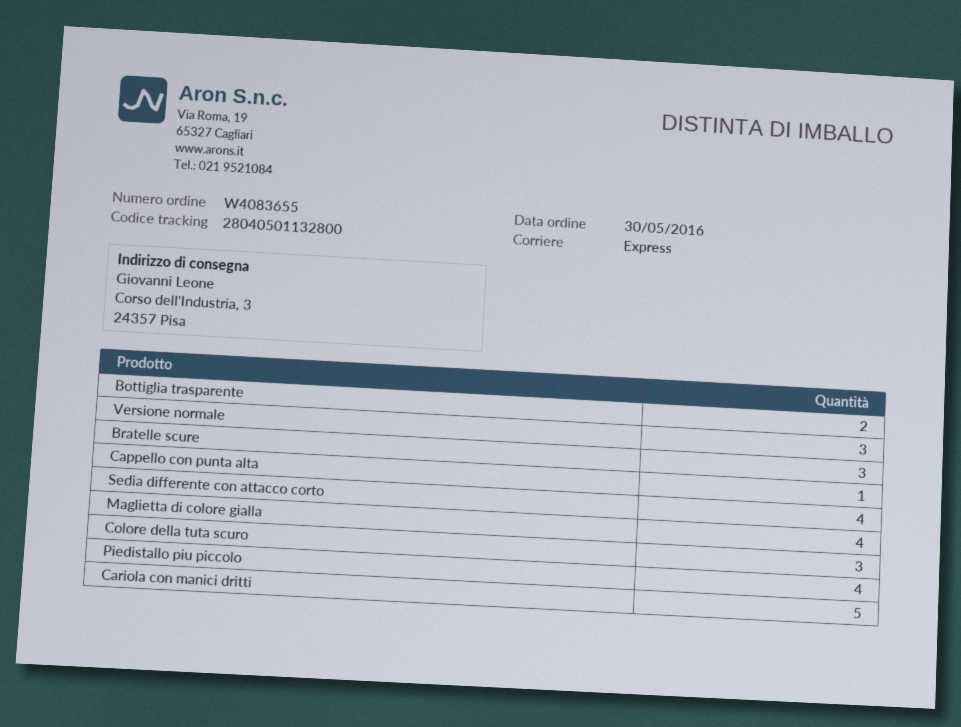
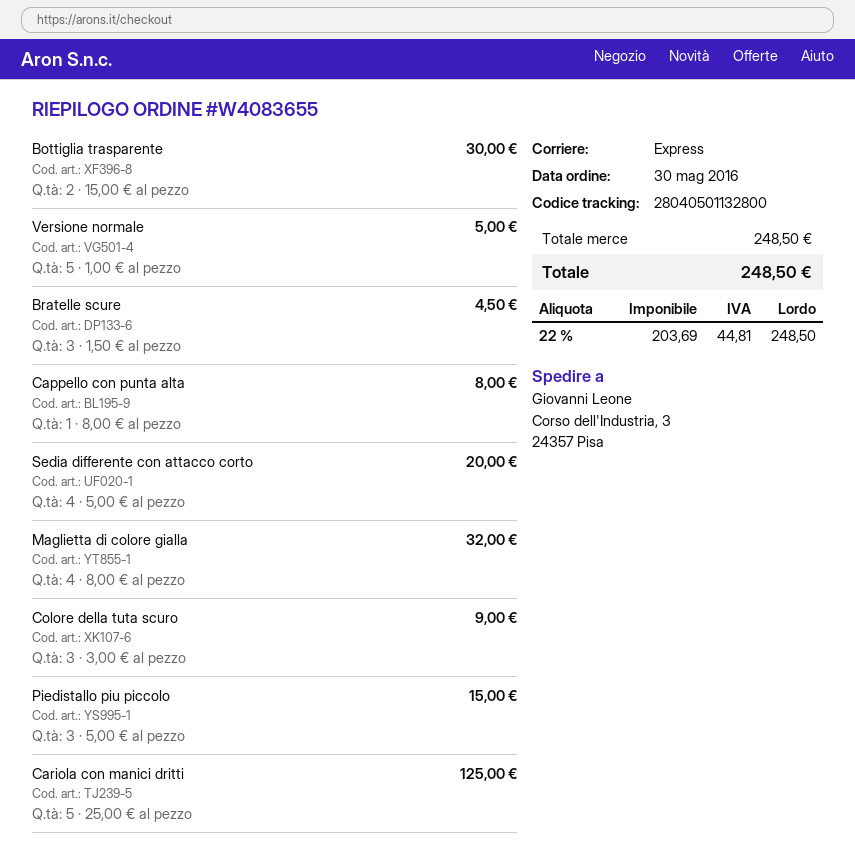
Versione normale: 3 -> 5
Piedistallo piu piccolo: 4 -> 3

